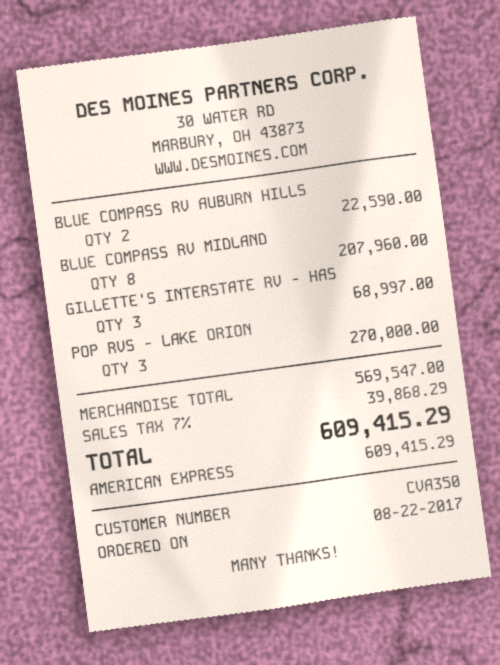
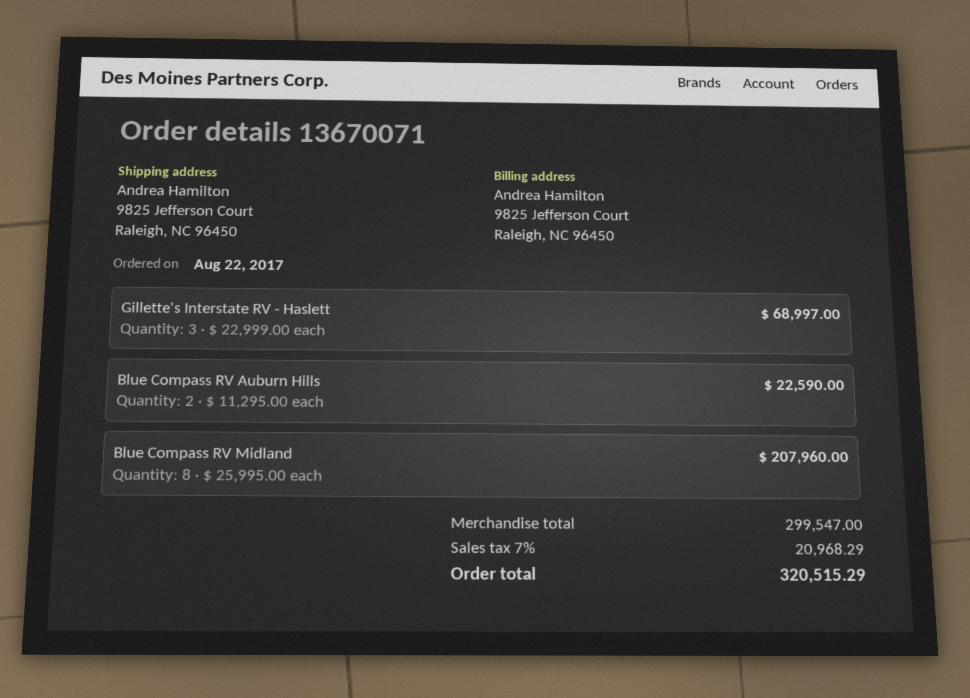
POP RVS - LAKE ORION: 3 for 270000.00 -> none
subtotal: 569547.00 -> 299547.00
tax: 7% = 39868.29 -> 7% = 20968.29
total: 609415.29 -> 320515.29

